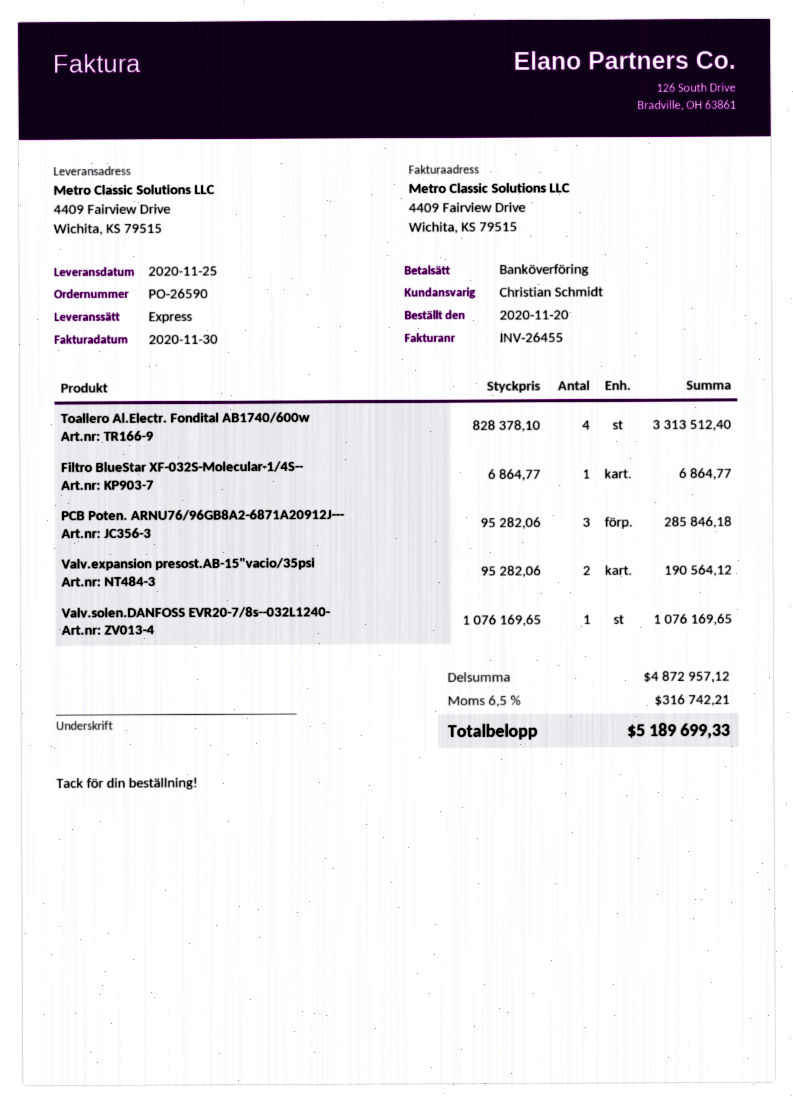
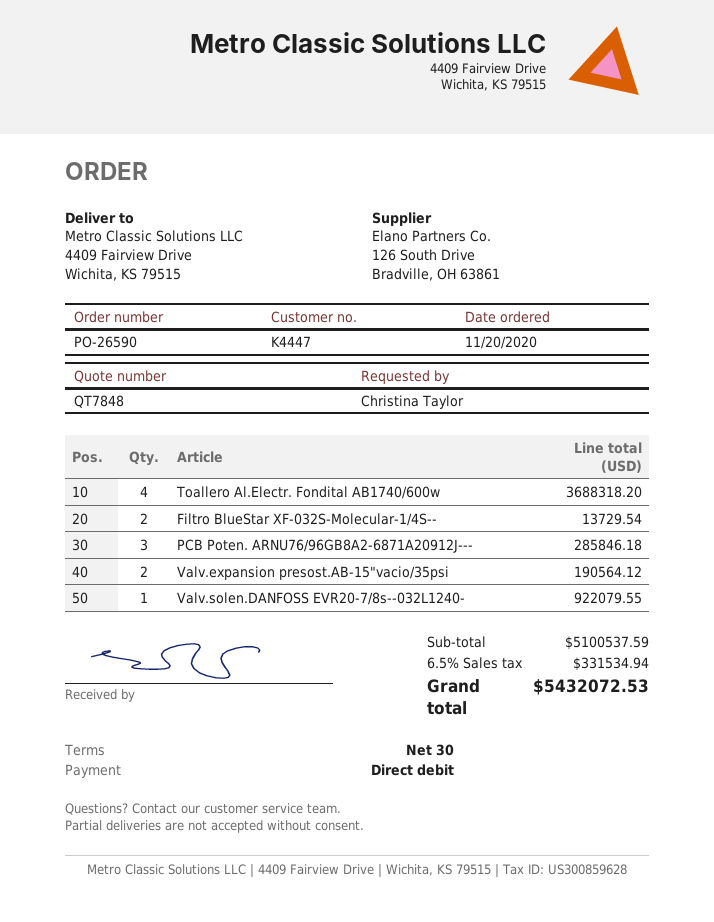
payment method: bank transfer -> direct debit
Toallero Al.Electr. Fondital AB1740/600w: 4 for 3313512.40 -> 4 for 3688318.20
Filtro BlueStar XF-032S-Molecular-1/4S--: 1 for 6864.77 -> 2 for 13729.54
Valv.solen.DANFOSS EVR20-7/8s--032L1240-: 1 for 1076169.65 -> 1 for 922079.55
subtotal: 4872957.12 -> 5100537.59
tax: 6.5% = 316742.21 -> 6.5% = 331534.94
total: 5189699.33 -> 5432072.53

